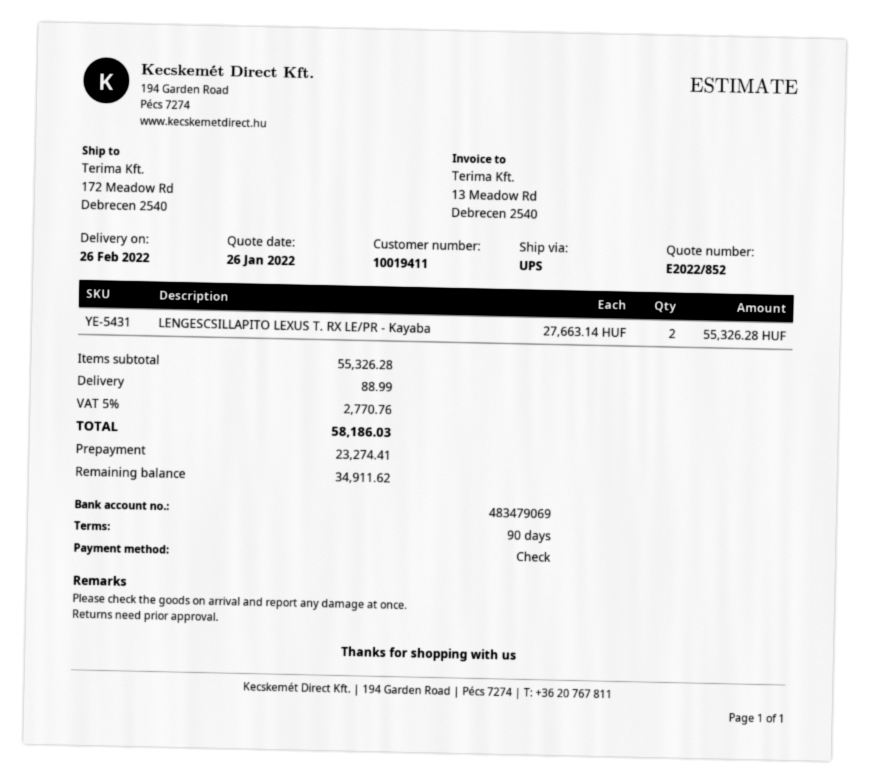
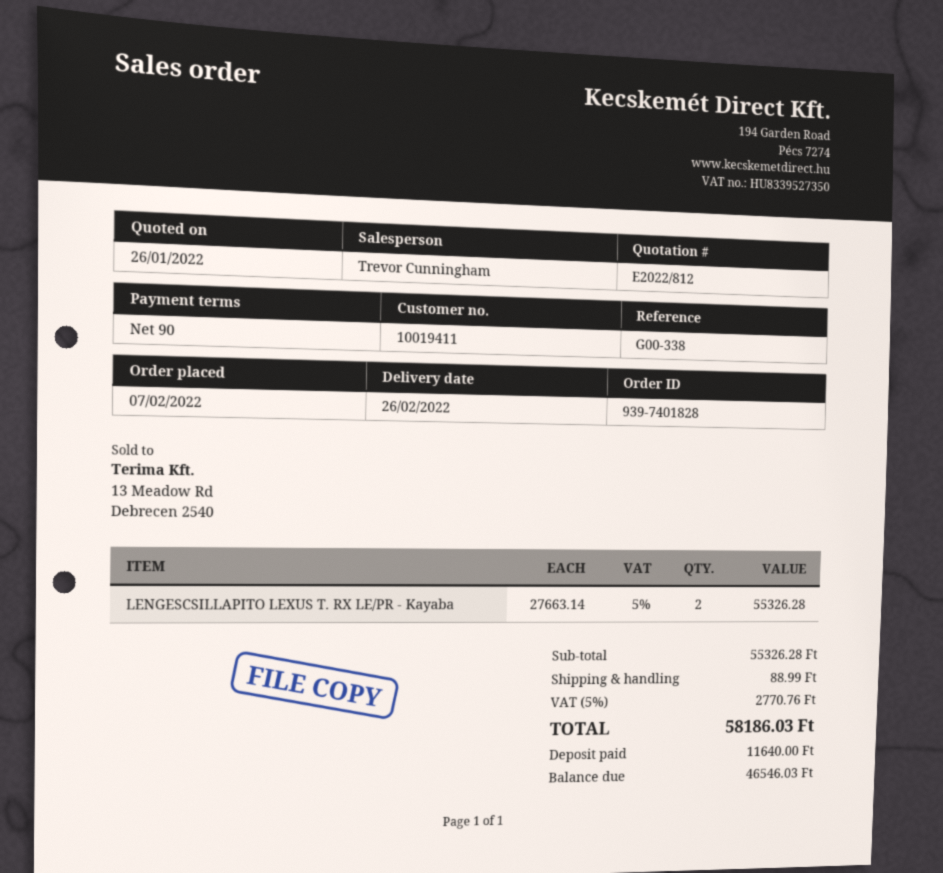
quote number: E2022/852 -> E2022/812
deposit: 23274.41 -> 11640.00
balance: 34911.62 -> 46546.03

